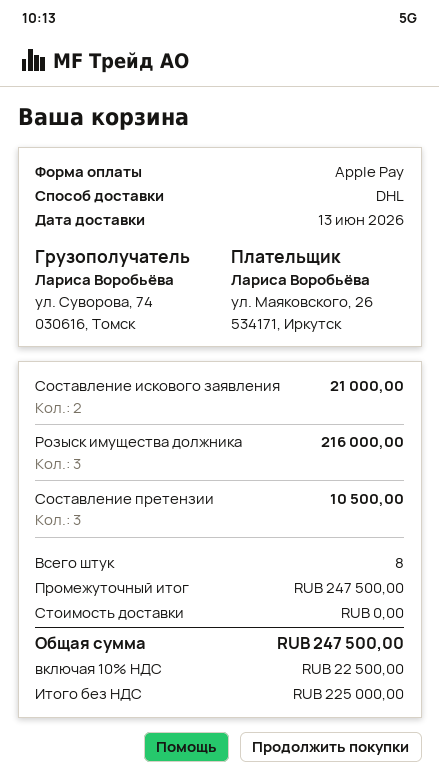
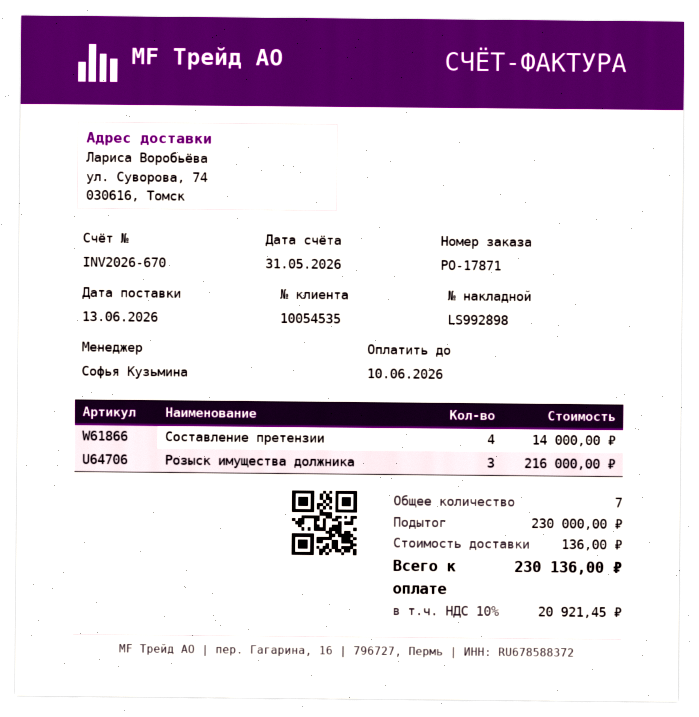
Составление искового заявления: 2 for 21000.00 -> none
Составление претензии: 3 for 10500.00 -> 4 for 14000.00
total quantity: 8 -> 7
subtotal: 247500.00 -> 230000.00
shipping: 0.00 -> 136.00
tax: 10% = 22500.00 -> 10% = 20921.45
total: 247500.00 -> 230136.00

